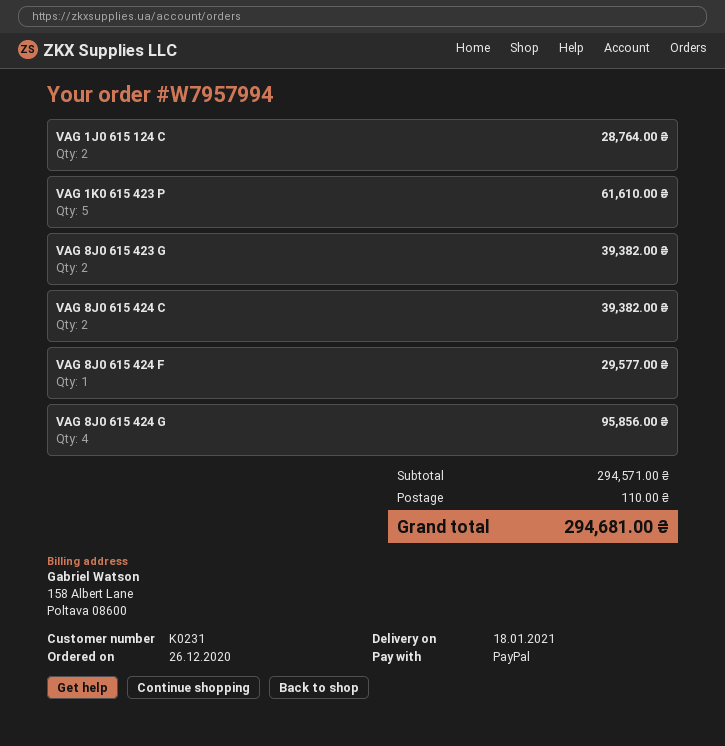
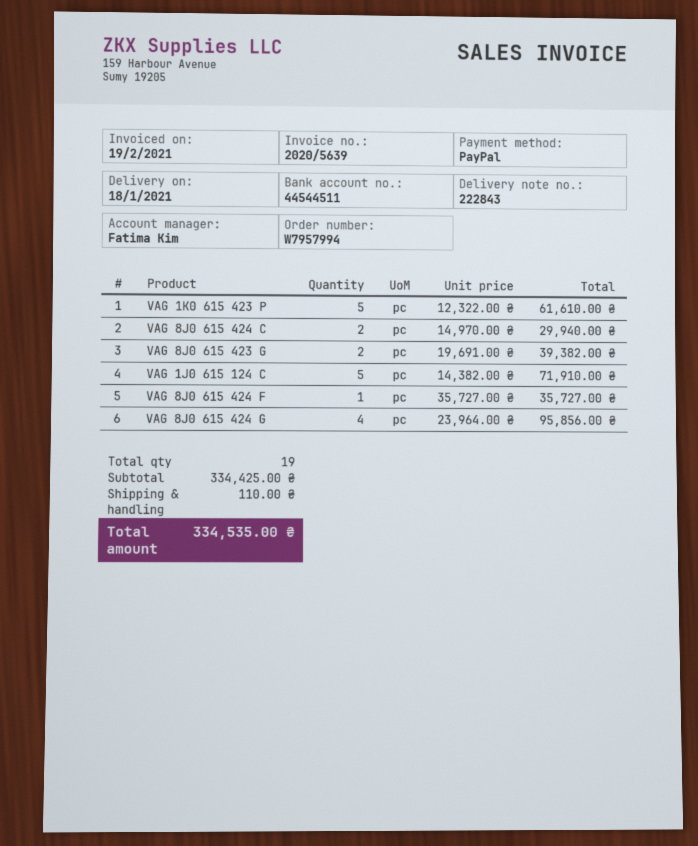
VAG 1J0 615 124 C: 2 for 28764.00 -> 5 for 71910.00
VAG 8J0 615 424 C: 2 for 39382.00 -> 2 for 29940.00
VAG 8J0 615 424 F: 1 for 29577.00 -> 1 for 35727.00
subtotal: 294571.00 -> 334425.00
total: 294681.00 -> 334535.00

